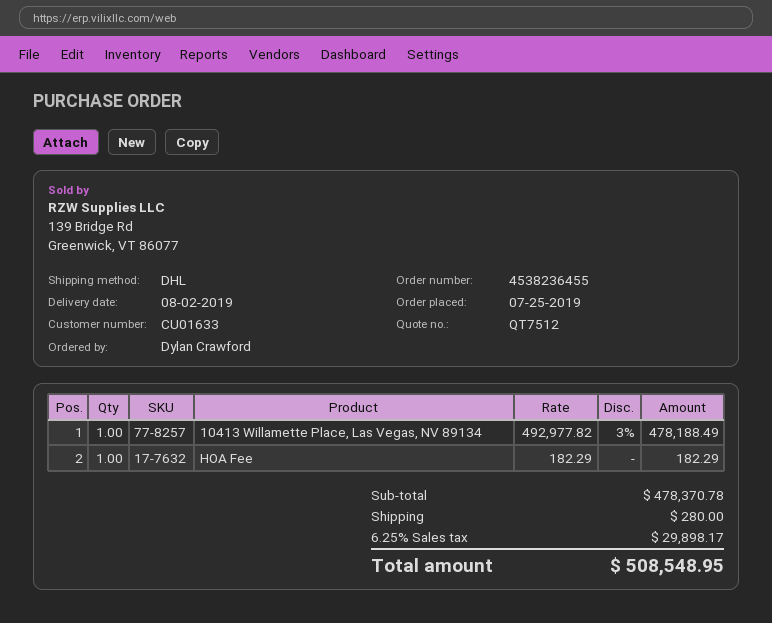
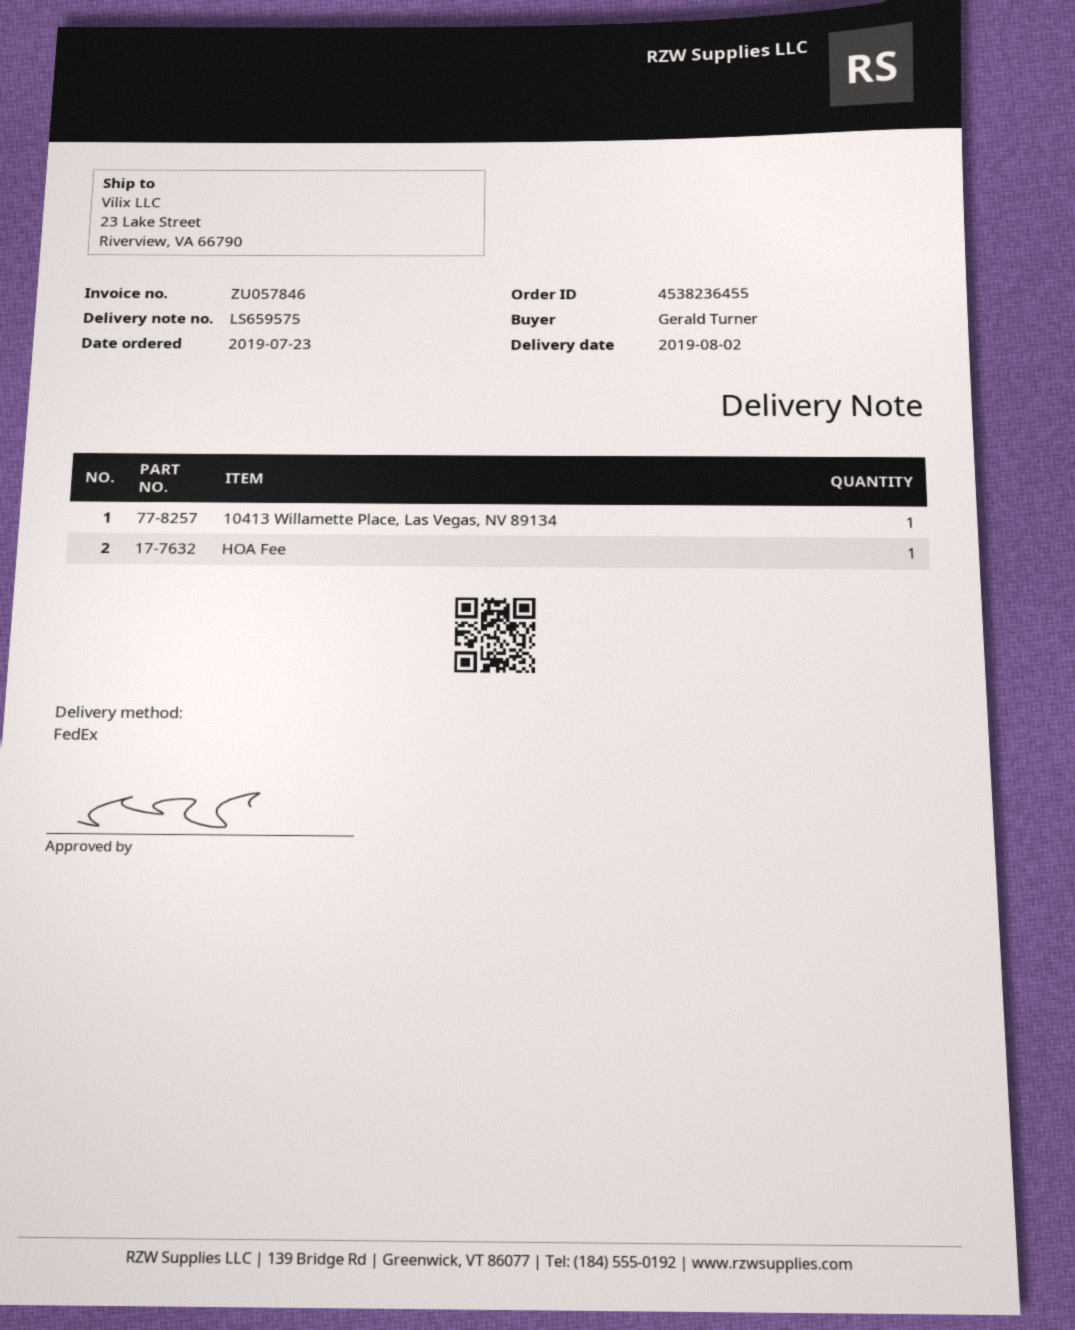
order date: 2019-07-25 -> 2019-07-23
ordered by: Dylan Crawford -> Gerald Turner
shipping method: DHL -> FedEx

